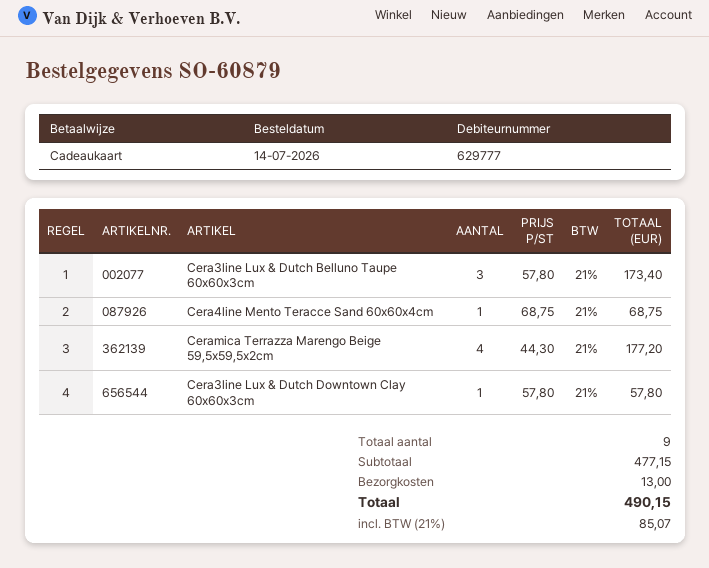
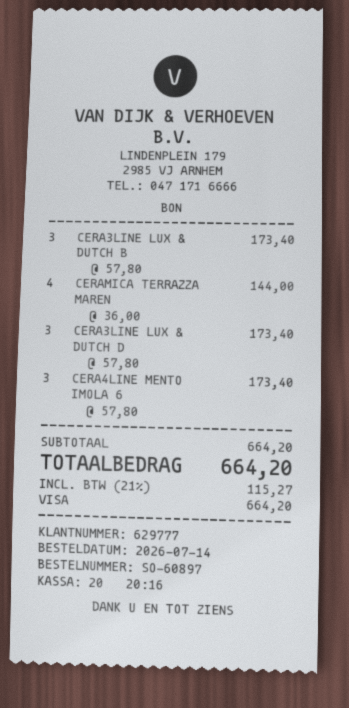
order number: SO-60879 -> SO-60897
payment method: gift card -> Visa
Cera4line Mento Teracce Sand 60x60x4cm: 1 x 68.75 = 68.75 -> none
Ceramica Terrazza Marengo Beige 59,5x59,5x2cm: 4 x 44.30 = 177.20 -> 4 x 36.00 = 144.00
Cera3line Lux & Dutch Downtown Clay 60x60x3cm: 1 x 57.80 = 57.80 -> 3 x 57.80 = 173.40
CERA4LINE MENTO IMOLA 6: none -> 3 x 57.80 = 173.40
subtotal: 477.15 -> 664.20
shipping: 13.00 -> none
tax: 21% = 85.07 -> 21% = 115.27
total: 490.15 -> 664.20

